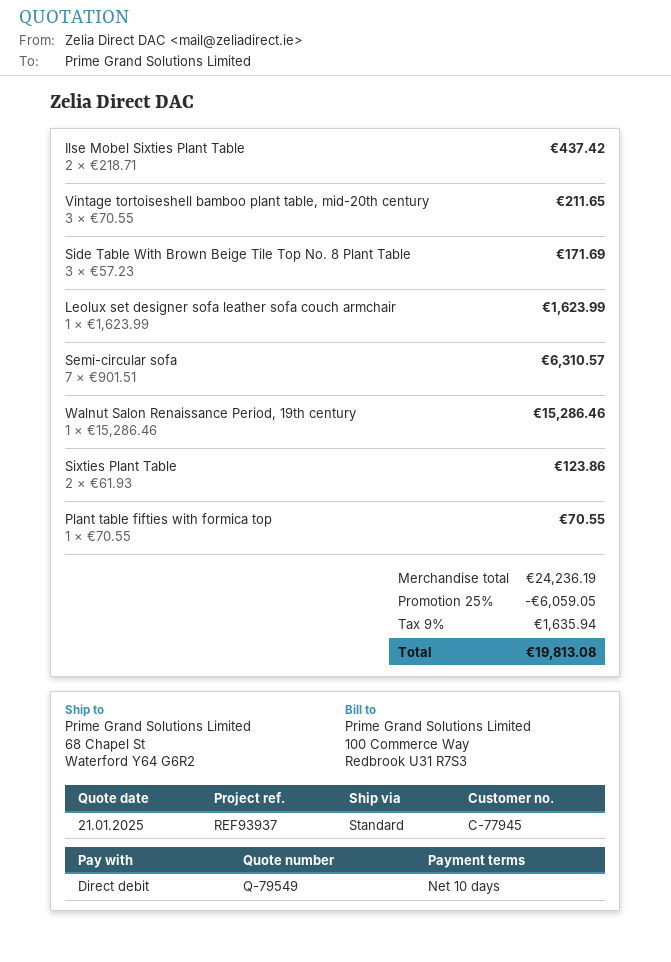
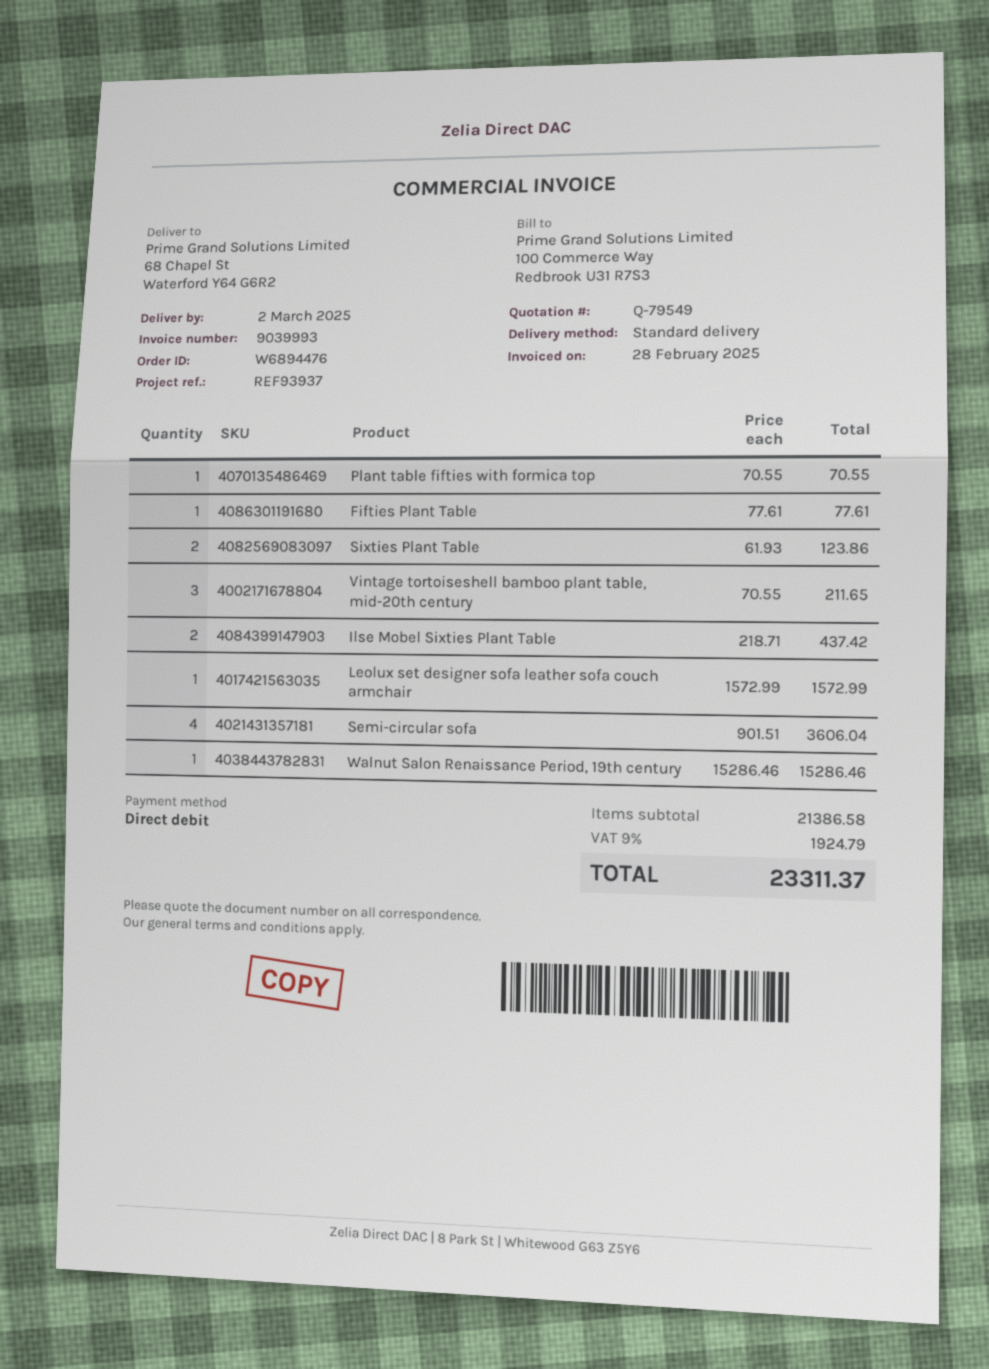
Side Table With Brown Beige Tile Top No. 8 Plant Table: 3 x 57.23 = 171.69 -> none
Leolux set designer sofa leather sofa couch armchair: 1 x 1623.99 = 1623.99 -> 1 x 1572.99 = 1572.99
Semi-circular sofa: 7 x 901.51 = 6310.57 -> 4 x 901.51 = 3606.04
Fifties Plant Table: none -> 1 x 77.61 = 77.61
subtotal: 24236.19 -> 21386.58
discount: 25% = 6059.05 -> none
tax: 9% = 1635.94 -> 9% = 1924.79
total: 19813.08 -> 23311.37

